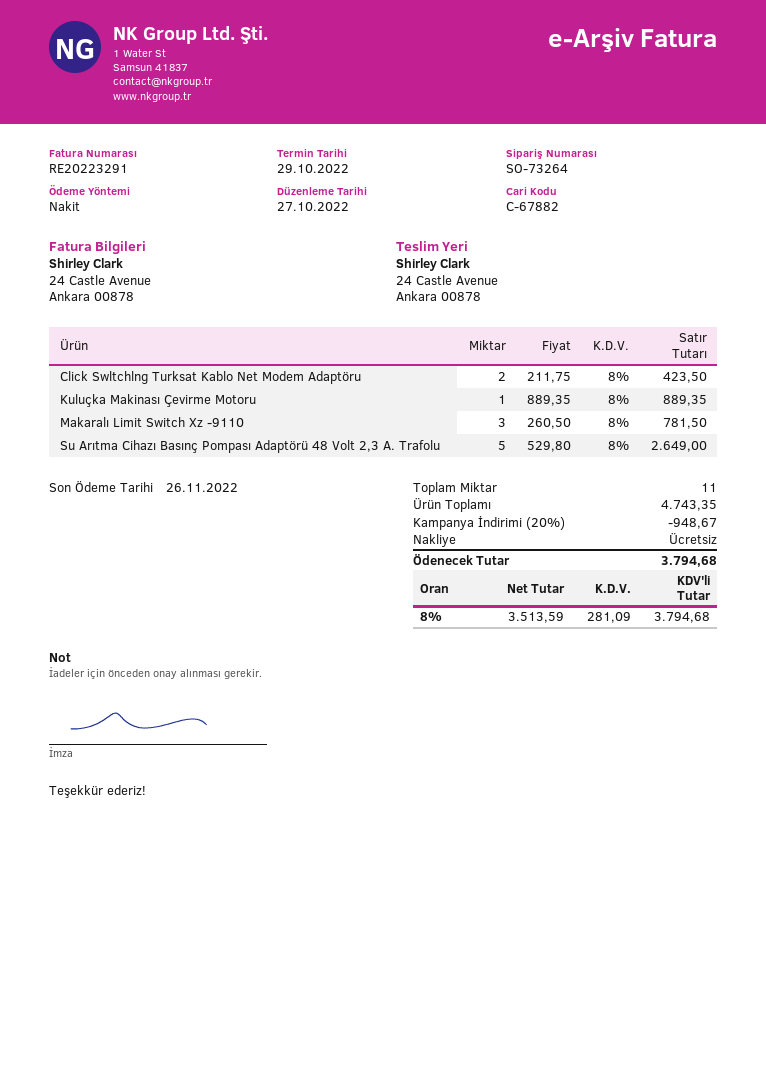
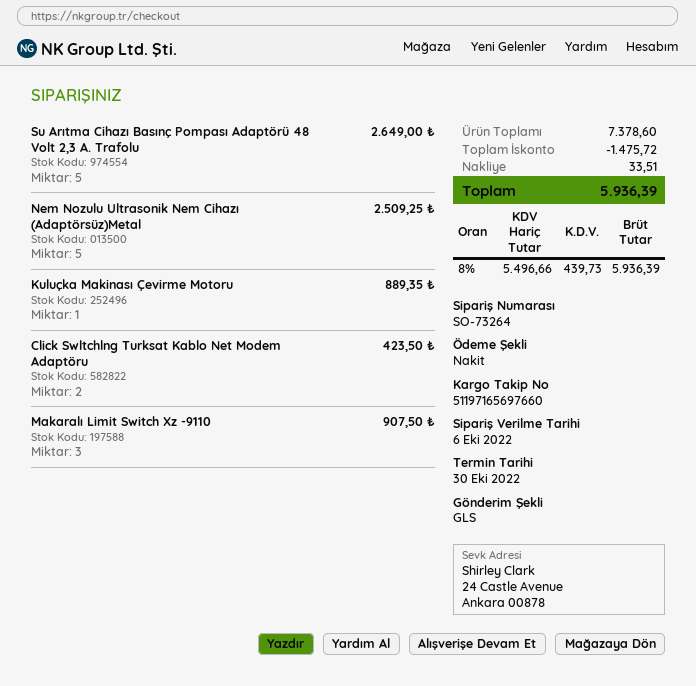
delivery date: 2022-10-29 -> 2022-10-30
Makaralı Limit Switch Xz -9110: 3 for 781.50 -> 3 for 907.50
Nem Nozulu Ultrasonik Nem Cihazı (Adaptörsüz)Metal: none -> 5 for 2509.25
subtotal: 4743.35 -> 7378.60
discount: 948.67 -> 1475.72
shipping: 0.00 -> 33.51
net: 3513.59 -> 5496.66
tax: 8% = 281.09 -> 8% = 439.73
total: 3794.68 -> 5936.39

